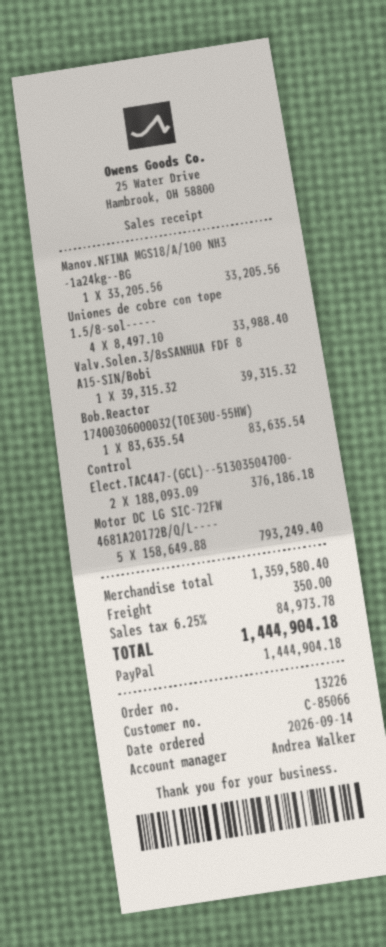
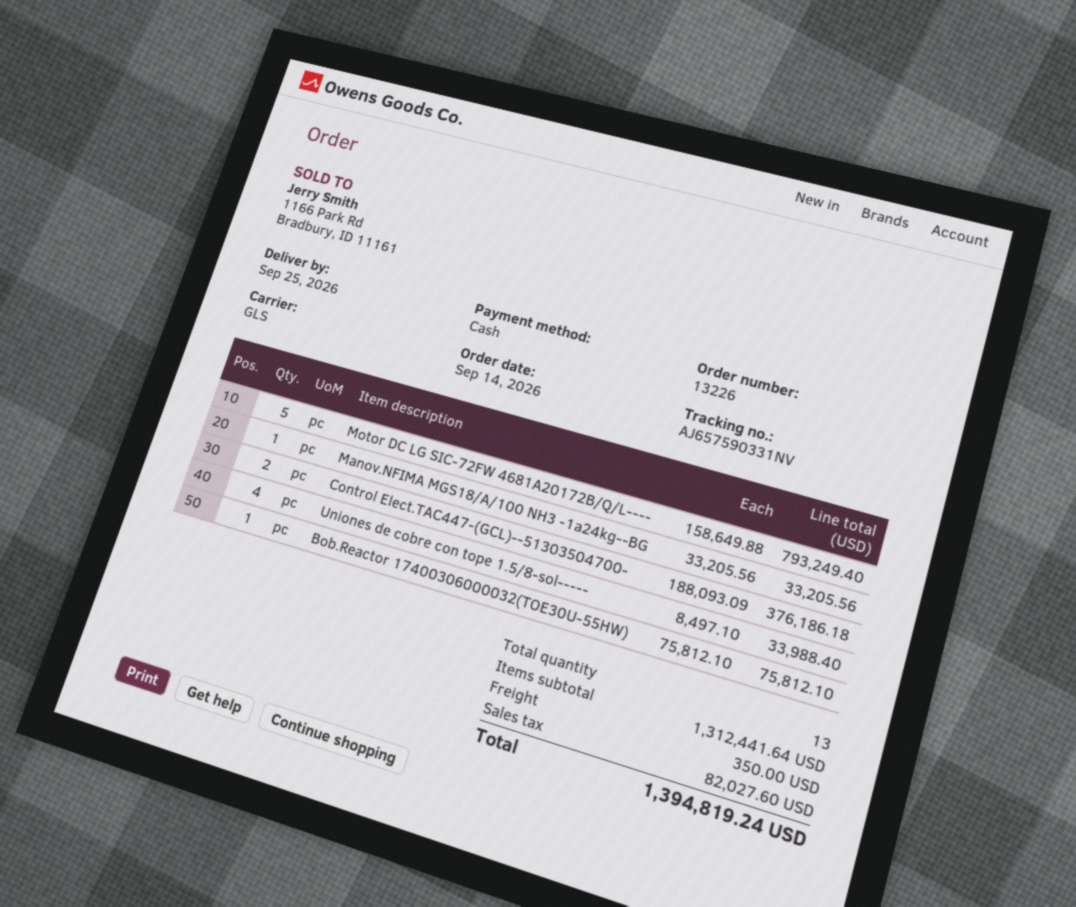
payment method: PayPal -> cash
Valv.Solen.3/8sSANHUA FDF 8 A15-SIN/Bobi: 1 x 39315.32 = 39315.32 -> none
Bob.Reactor 17400306000032(TOE30U-55HW): 1 x 83635.54 = 83635.54 -> 1 x 75812.10 = 75812.10
subtotal: 1359580.40 -> 1312441.64
tax: 84973.78 -> 82027.60
total: 1444904.18 -> 1394819.24

